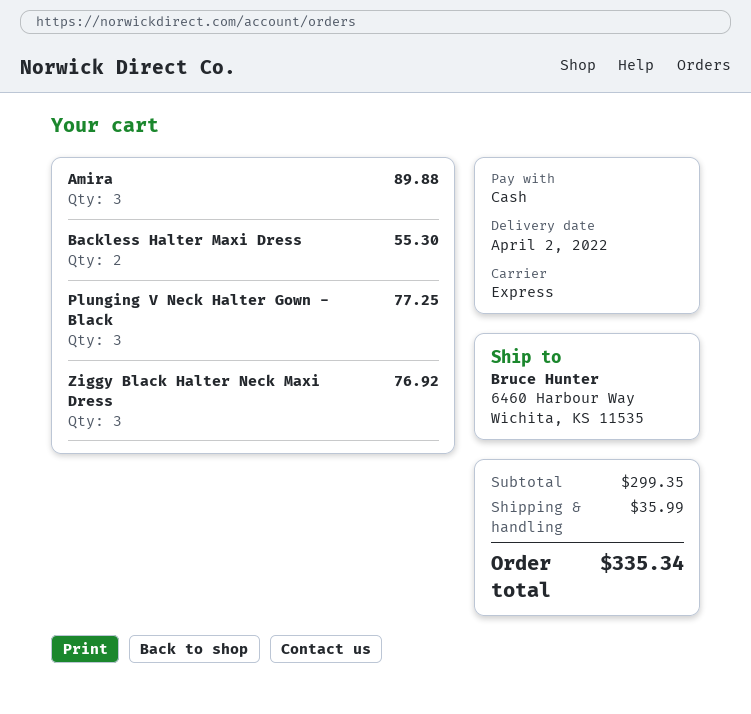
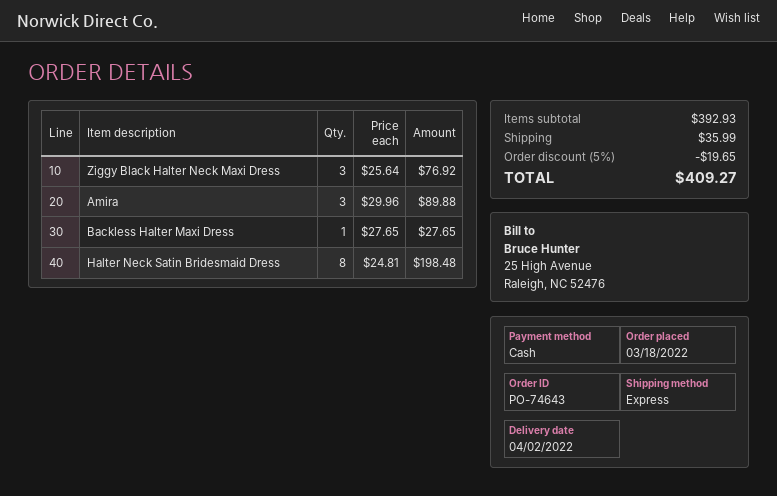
Backless Halter Maxi Dress: 2 for 55.30 -> 1 for 27.65
Plunging V Neck Halter Gown - Black: 3 for 77.25 -> none
Halter Neck Satin Bridesmaid Dress: none -> 8 for 198.48
subtotal: 299.35 -> 392.93
discount: none -> 5% = 19.65
total: 335.34 -> 409.27

